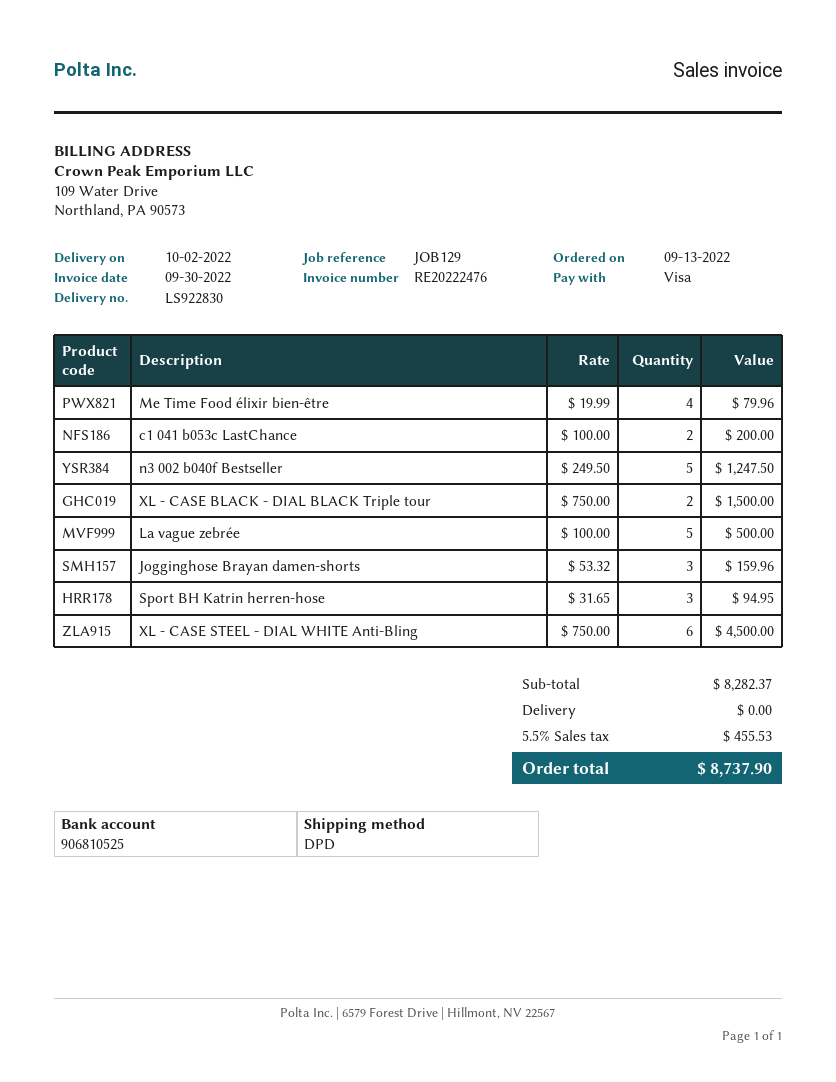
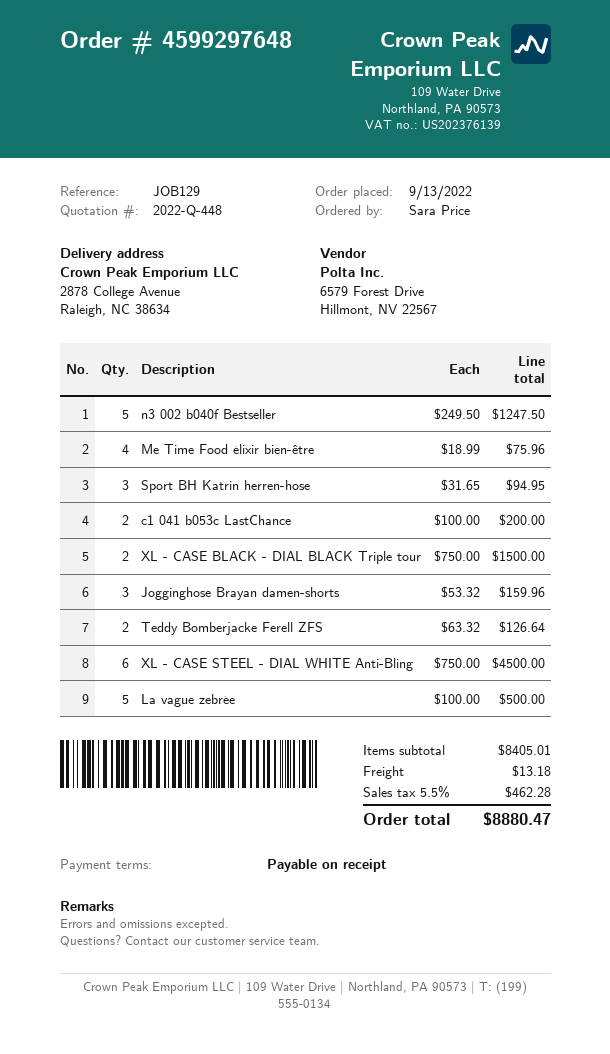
Me Time Food élixir bien-être: 4 x 19.99 = 79.96 -> 4 x 18.99 = 75.96
Teddy Bomberjacke Ferell ZFS: none -> 2 x 63.32 = 126.64
subtotal: 8282.37 -> 8405.01
shipping: 0.00 -> 13.18
tax: 5.5% = 455.53 -> 5.5% = 462.28
total: 8737.90 -> 8880.47

